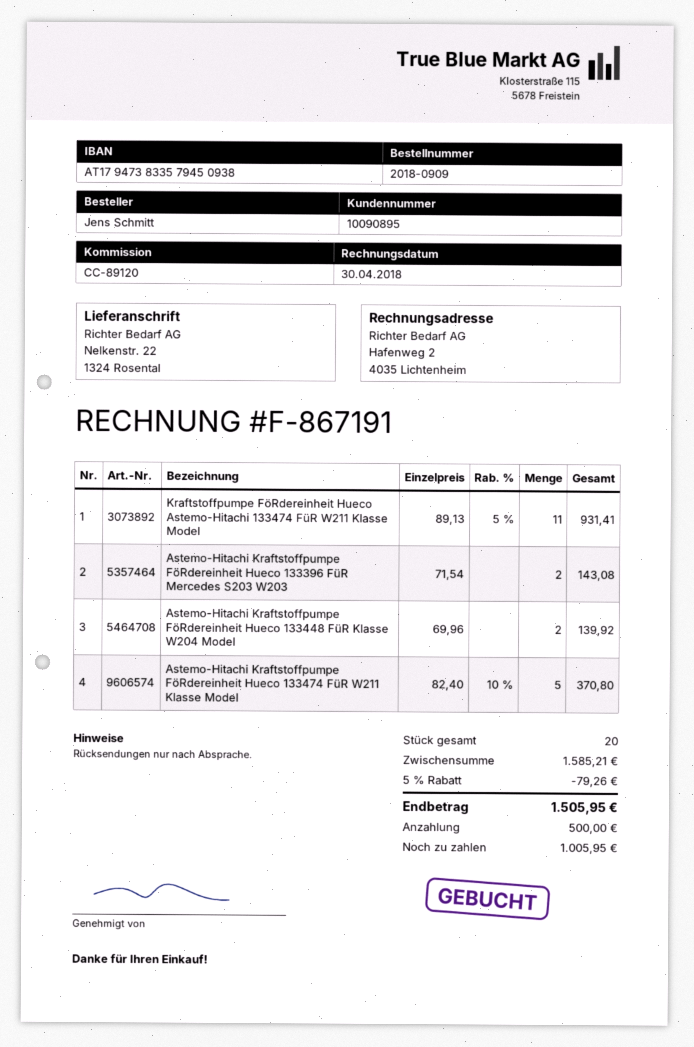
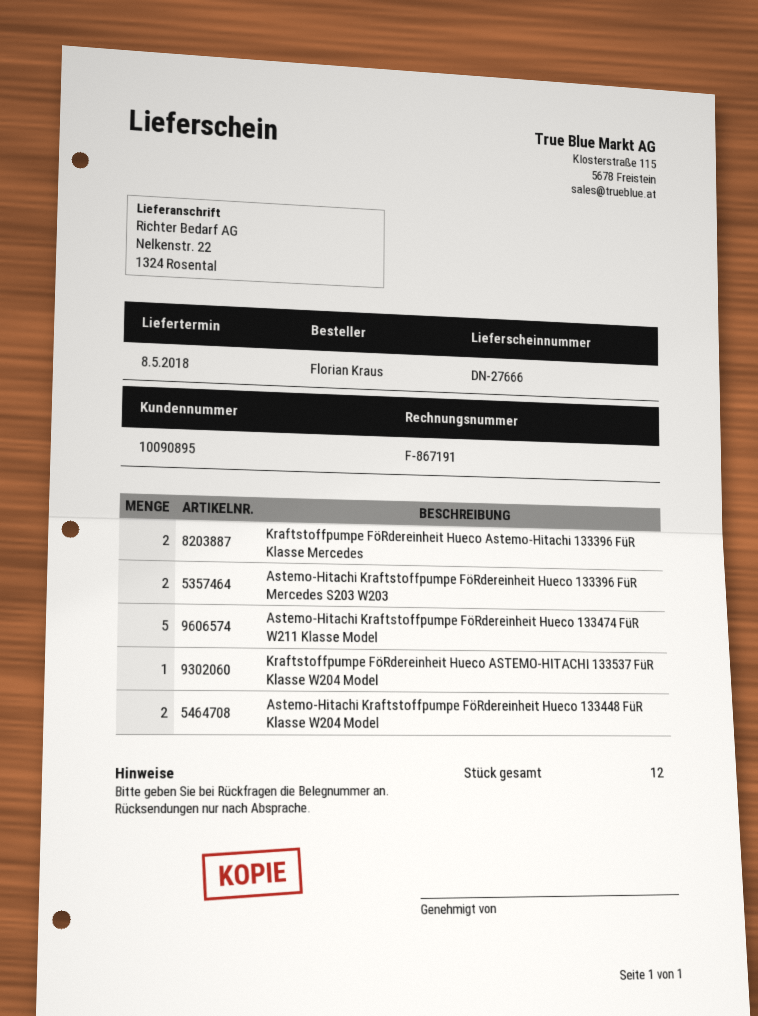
ordered by: Jens Schmitt -> Florian Kraus
Kraftstoffpumpe FöRdereinheit Hueco Astemo-Hitachi 133474 FüR W211 Klasse Model: 11 -> none
Kraftstoffpumpe FöRdereinheit Hueco Astemo-Hitachi 133396 FüR Klasse Mercedes: none -> 2
Kraftstoffpumpe FöRdereinheit Hueco ASTEMO-HITACHI 133537 FüR Klasse W204 Model: none -> 1
total quantity: 20 -> 12

